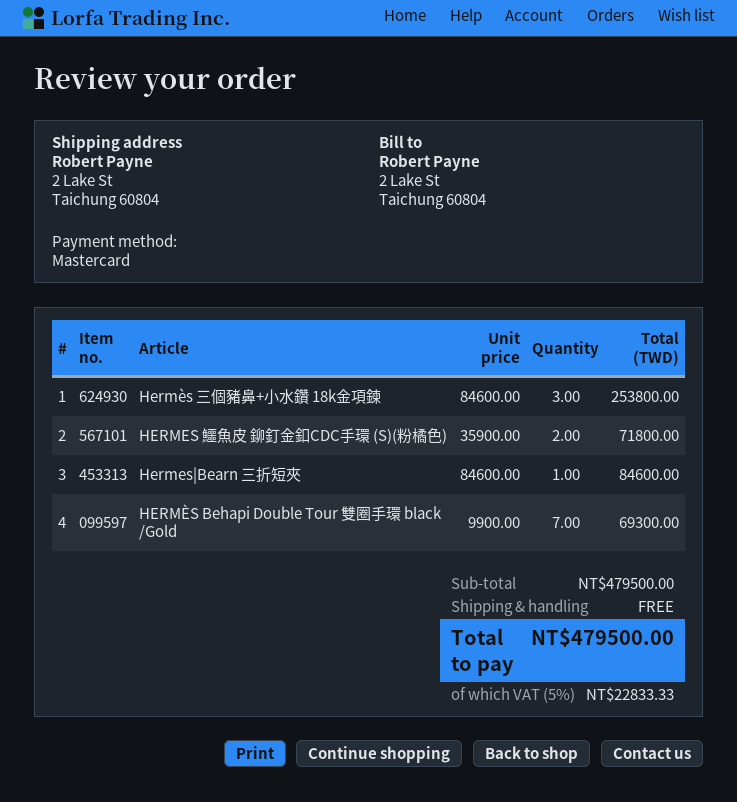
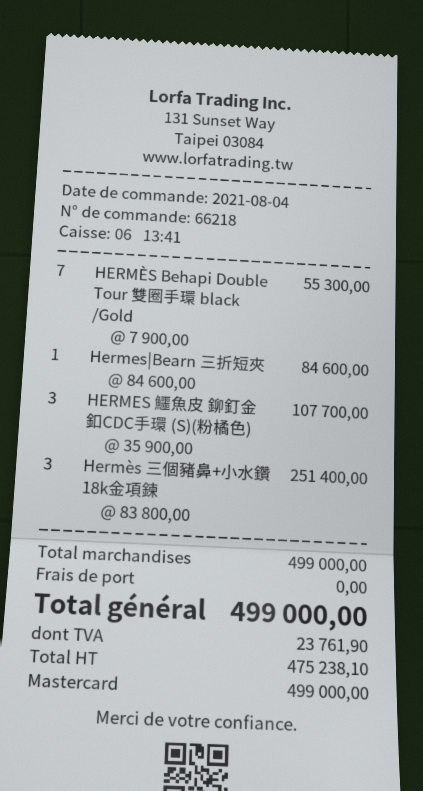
Hermès 三個豬鼻+小水鑽 18k金項鍊: 3 x 84600.00 = 253800.00 -> 3 x 83800.00 = 251400.00
HERMES 鱷魚皮 鉚釘金釦CDC手環 (S)(粉橘色): 2 x 35900.00 = 71800.00 -> 3 x 35900.00 = 107700.00
HERMÈS Behapi Double Tour 雙圈手環 black /Gold: 7 x 9900.00 = 69300.00 -> 7 x 7900.00 = 55300.00
subtotal: 479500.00 -> 499000.00
tax: 22833.33 -> 23761.90
total: 479500.00 -> 499000.00

